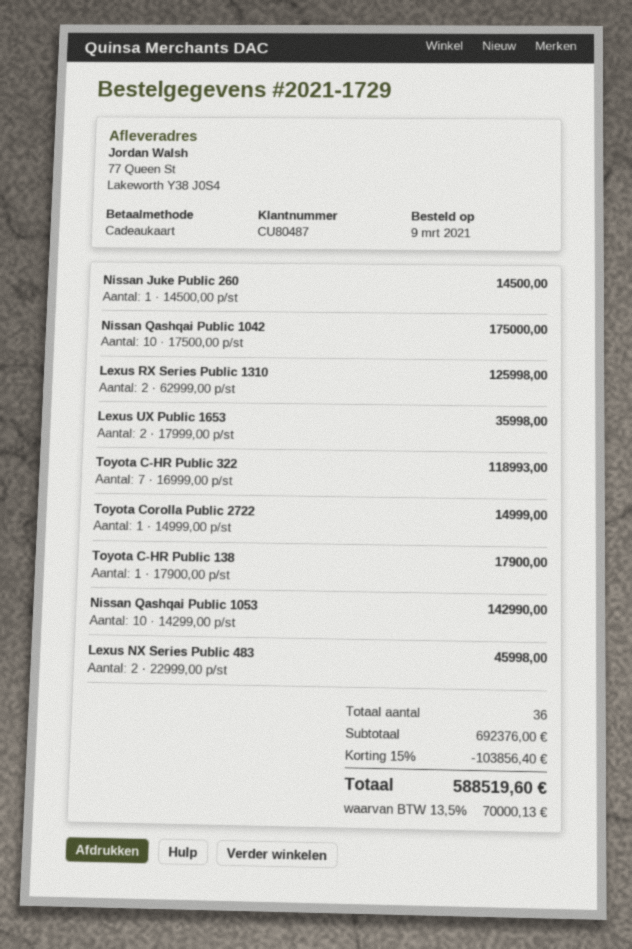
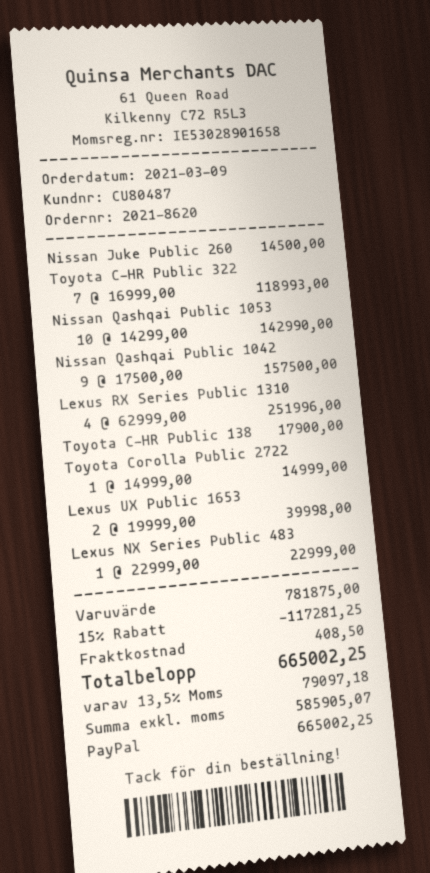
order number: 2021-1729 -> 2021-8620
payment method: gift card -> PayPal
Nissan Qashqai Public 1042: 10 x 17500.00 = 175000.00 -> 9 x 17500.00 = 157500.00
Lexus RX Series Public 1310: 2 x 62999.00 = 125998.00 -> 4 x 62999.00 = 251996.00
Lexus UX Public 1653: 2 x 17999.00 = 35998.00 -> 2 x 19999.00 = 39998.00
Lexus NX Series Public 483: 2 x 22999.00 = 45998.00 -> 1 x 22999.00 = 22999.00
subtotal: 692376.00 -> 781875.00
discount: 15% = 103856.40 -> 15% = 117281.25
shipping: none -> 408.50
tax: 13.5% = 70000.13 -> 13.5% = 79097.18
total: 588519.60 -> 665002.25

